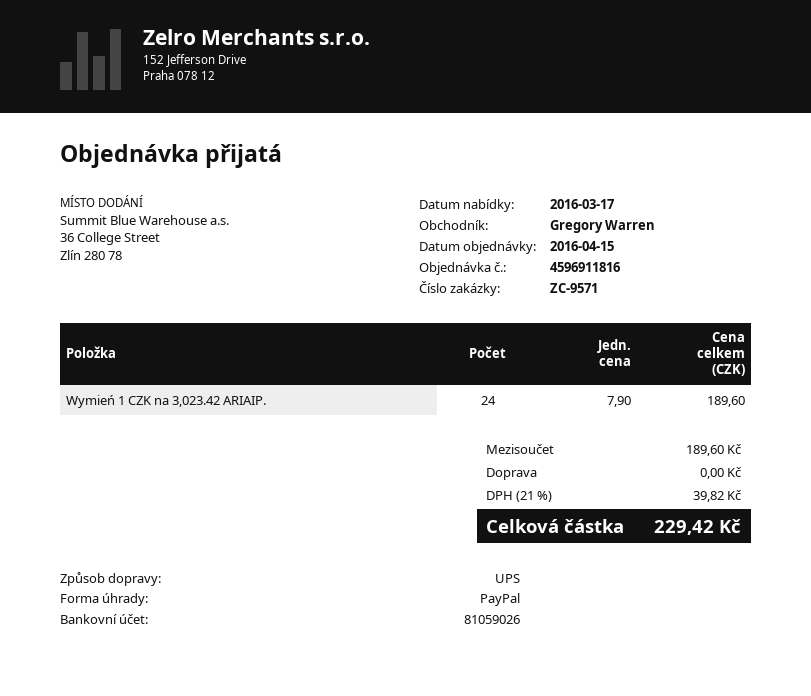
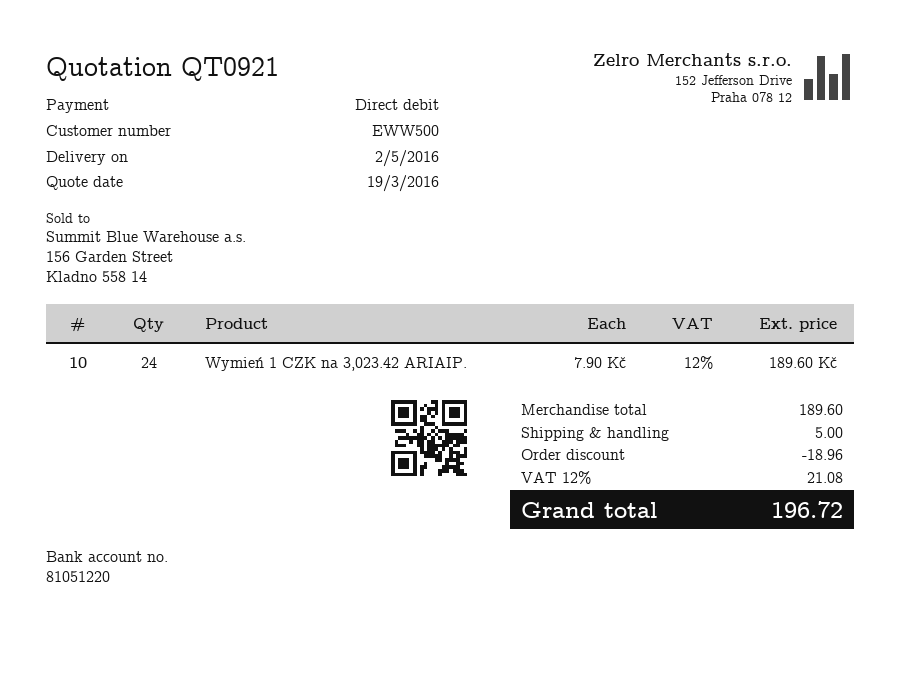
quote date: 2016-03-17 -> 2016-03-19
payment method: PayPal -> direct debit
bank account: 81059026 -> 81051220
discount: none -> 18.96
shipping: 0.00 -> 5.00
tax: 21% = 39.82 -> 12% = 21.08
total: 229.42 -> 196.72

